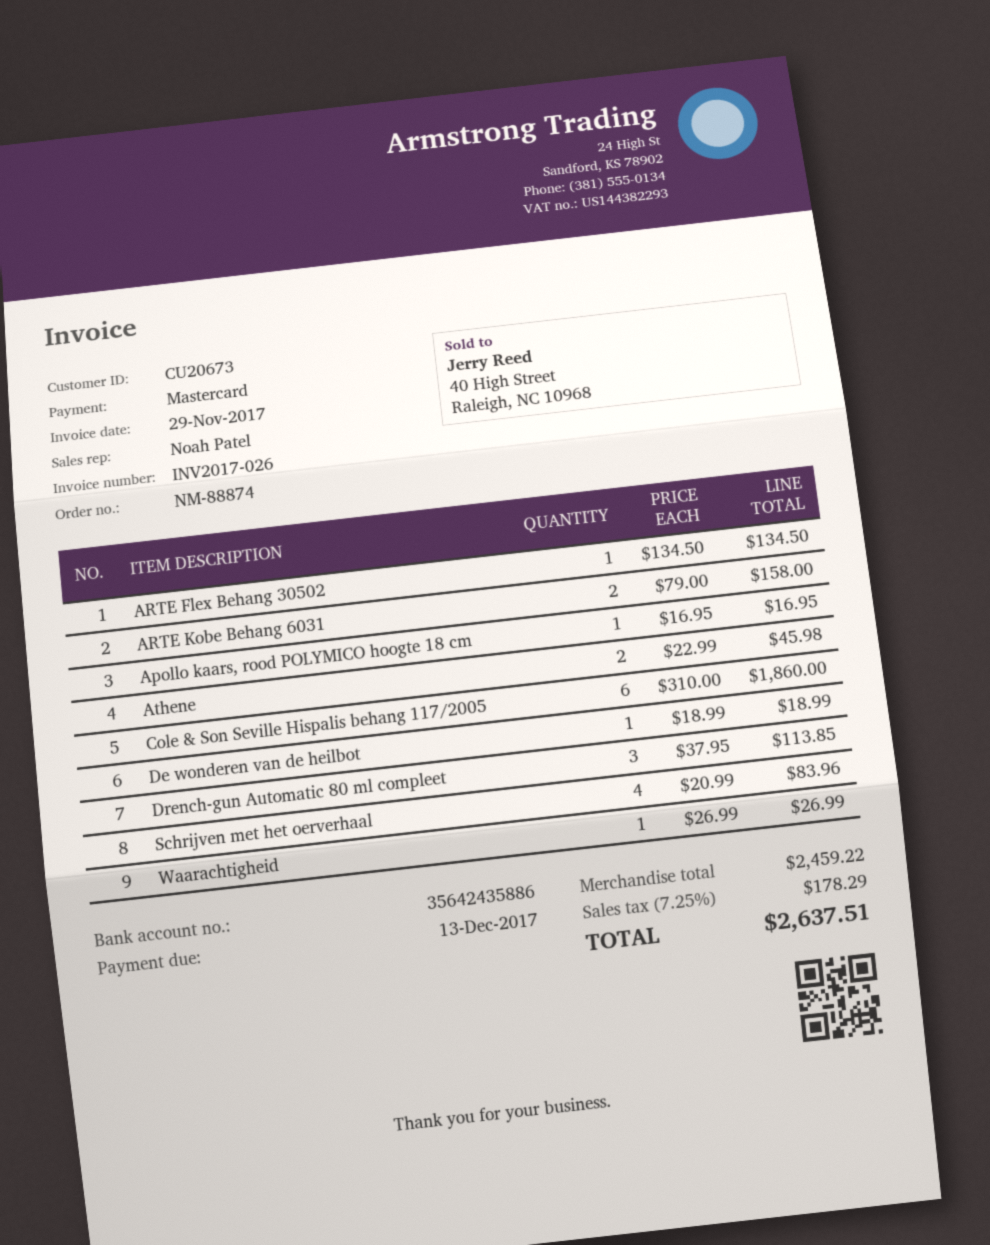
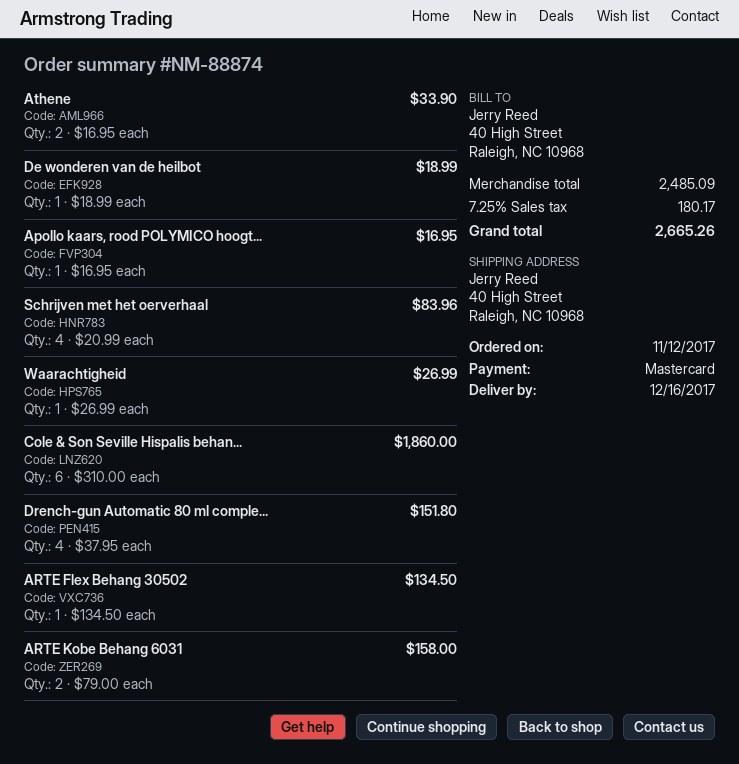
Athene: 2 x 22.99 = 45.98 -> 2 x 16.95 = 33.90
Drench-gun Automatic 80 ml compleet: 3 x 37.95 = 113.85 -> 4 x 37.95 = 151.80
subtotal: 2459.22 -> 2485.09
tax: 7.25% = 178.29 -> 7.25% = 180.17
total: 2637.51 -> 2665.26

